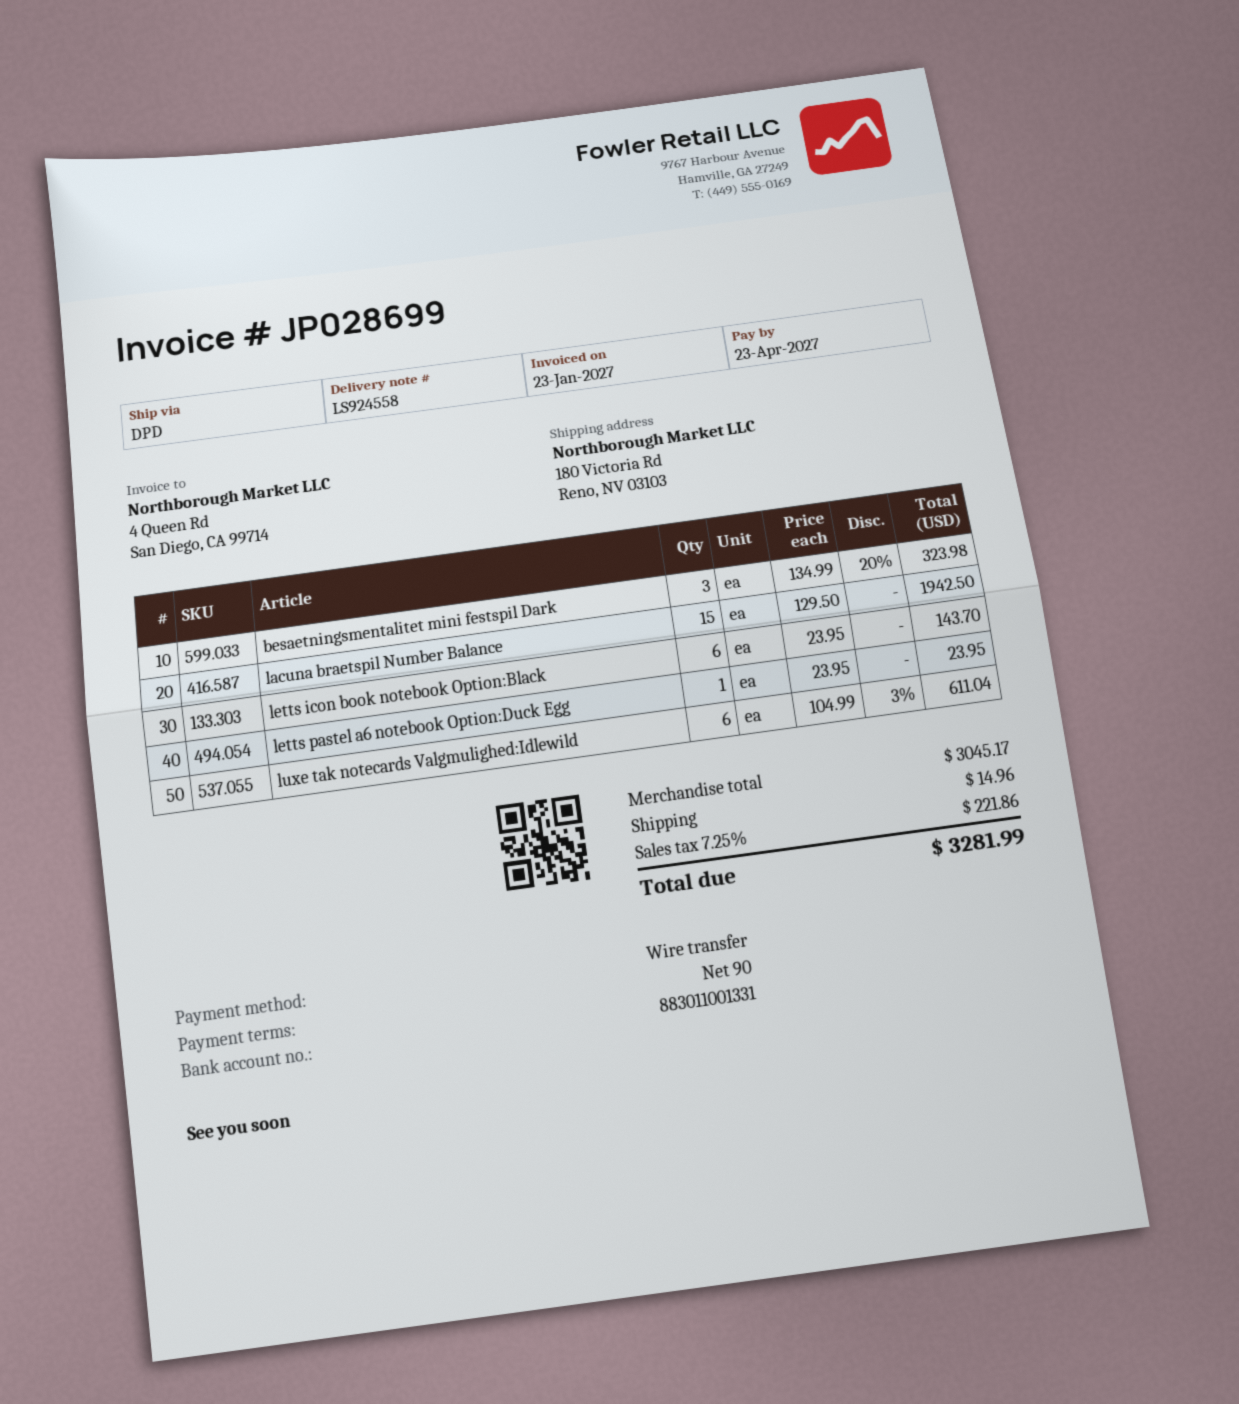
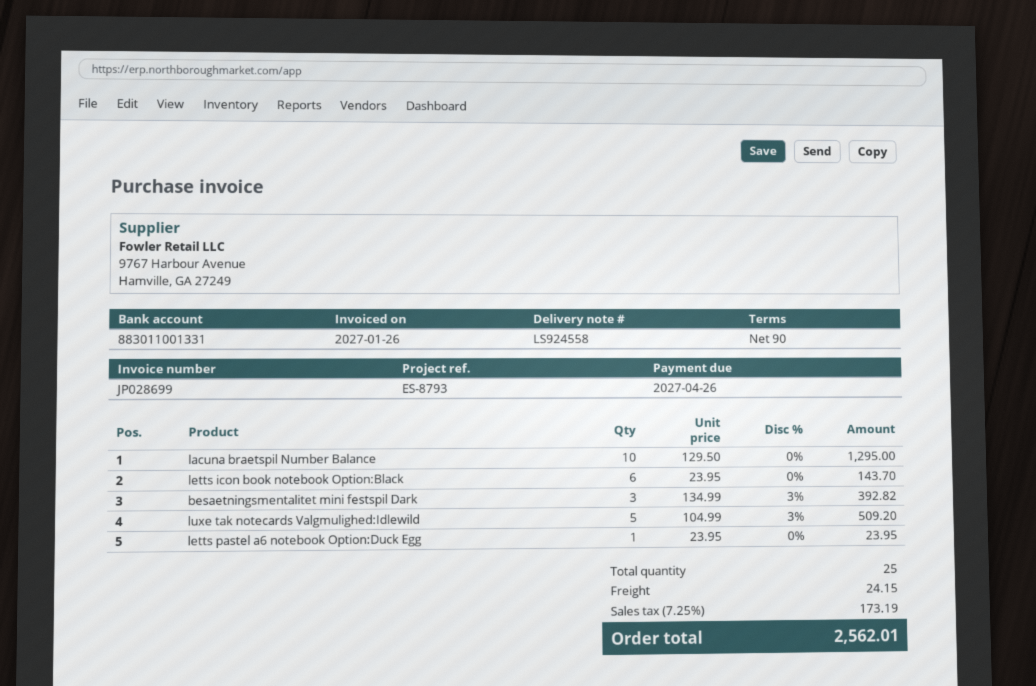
invoice date: 2027-01-23 -> 2027-01-26
due date: 2027-04-23 -> 2027-04-26
besaetningsmentalitet mini festspil Dark: 3 x 134.99 - 20% = 323.98 -> 3 x 134.99 - 3% = 392.82
lacuna braetspil Number Balance: 15 x 129.50 = 1942.50 -> 10 x 129.50 = 1295.00
luxe tak notecards Valgmulighed:Idlewild: 6 x 104.99 - 3% = 611.04 -> 5 x 104.99 - 3% = 509.20
shipping: 14.96 -> 24.15
tax: 7.25% = 221.86 -> 7.25% = 173.19
total: 3281.99 -> 2562.01

